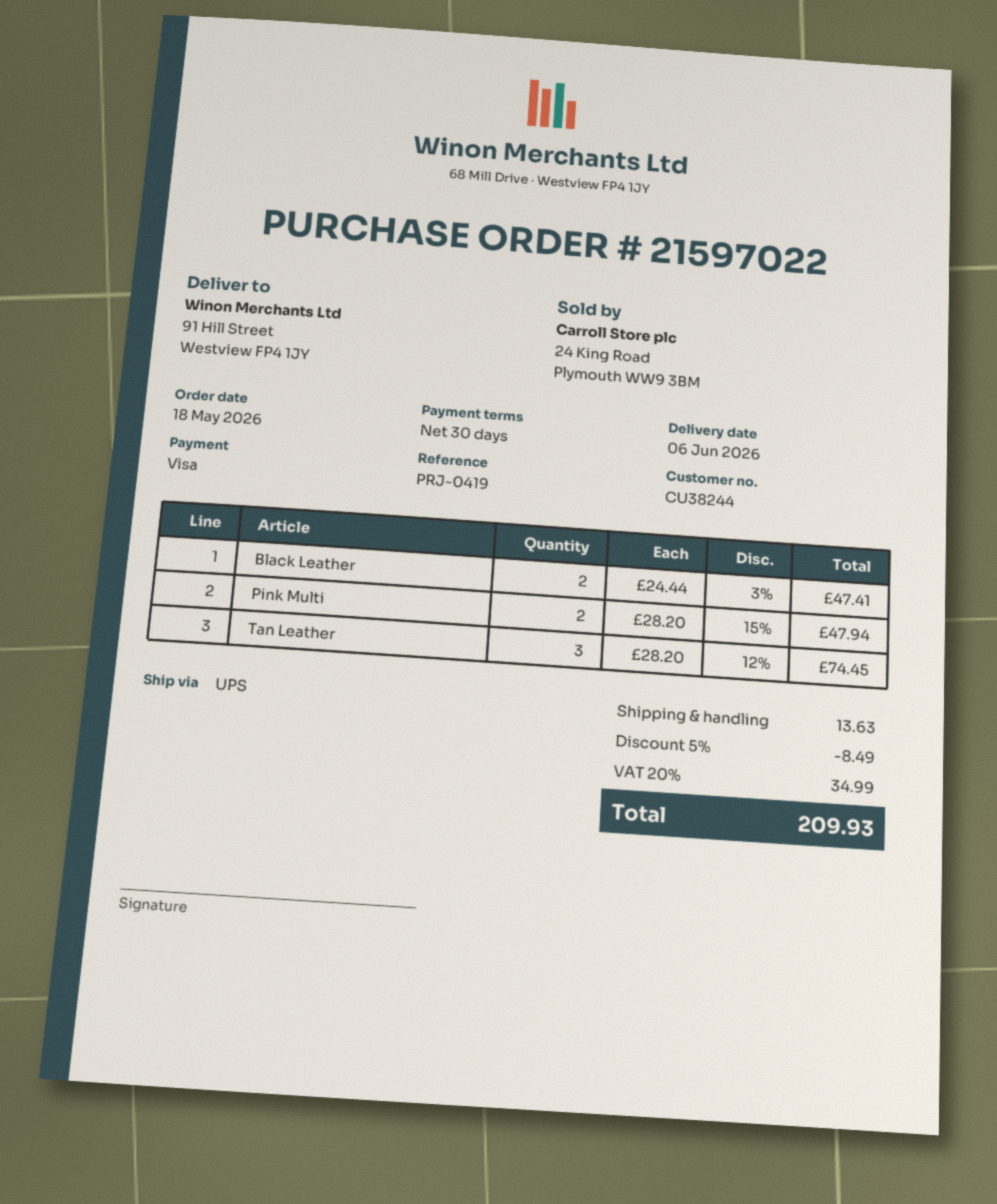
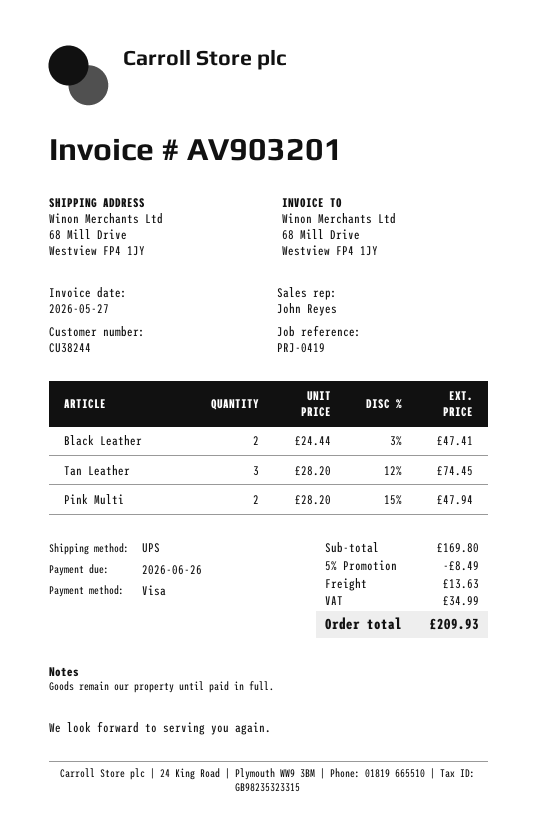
ship to: 91 Hill Street, Westview FP4 1JY -> 68 Mill Drive, Westview FP4 1JY

